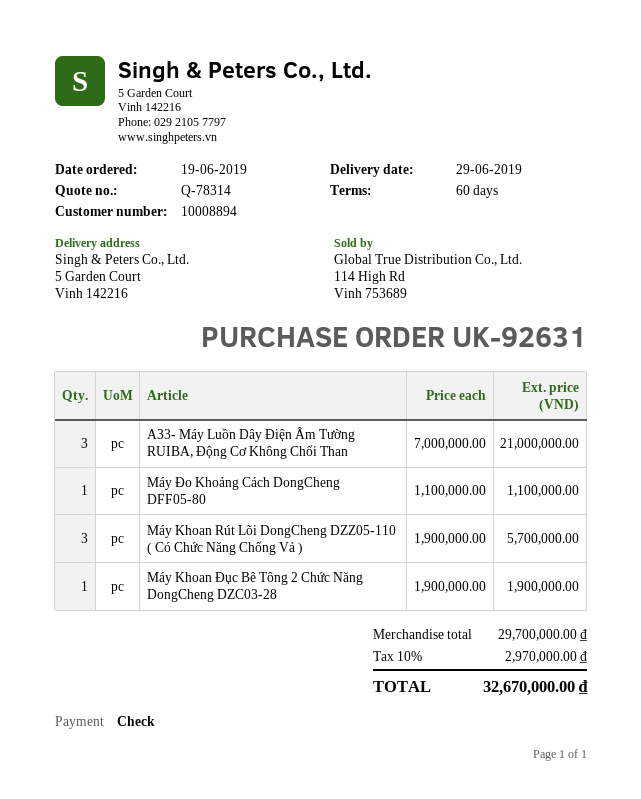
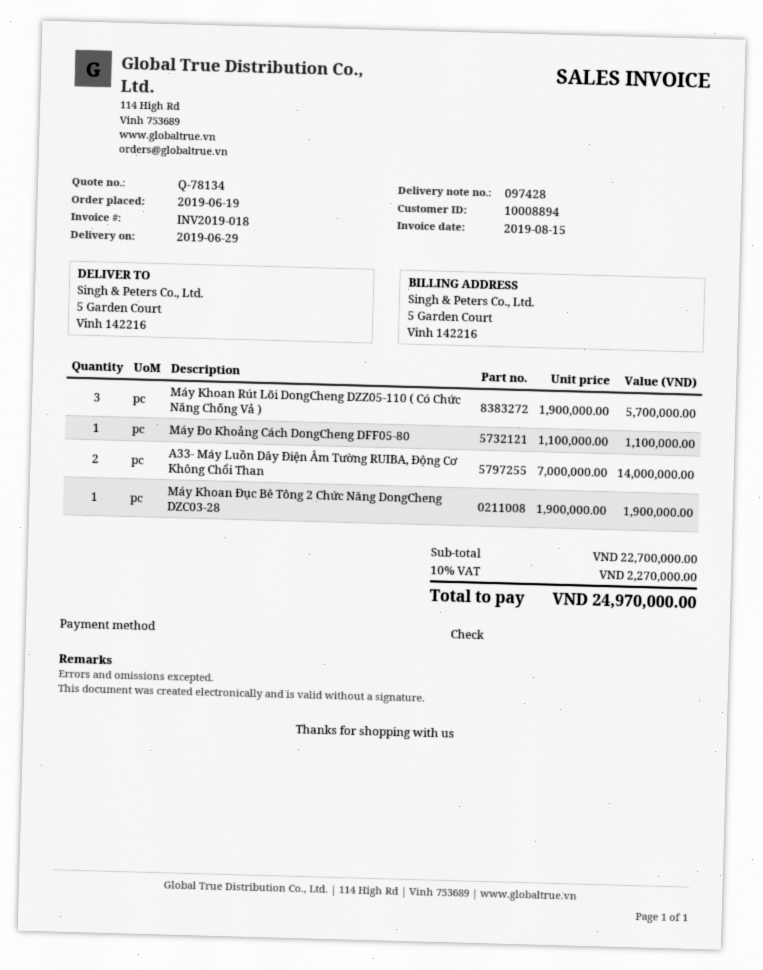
quote number: Q-78314 -> Q-78134
A33- Máy Luồn Dây Điện Âm Tường RUIBA, Động Cơ Không Chổi Than: 3 x 7000000.00 = 21000000.00 -> 2 x 7000000.00 = 14000000.00
subtotal: 29700000.00 -> 22700000.00
tax: 10% = 2970000.00 -> 10% = 2270000.00
total: 32670000.00 -> 24970000.00

